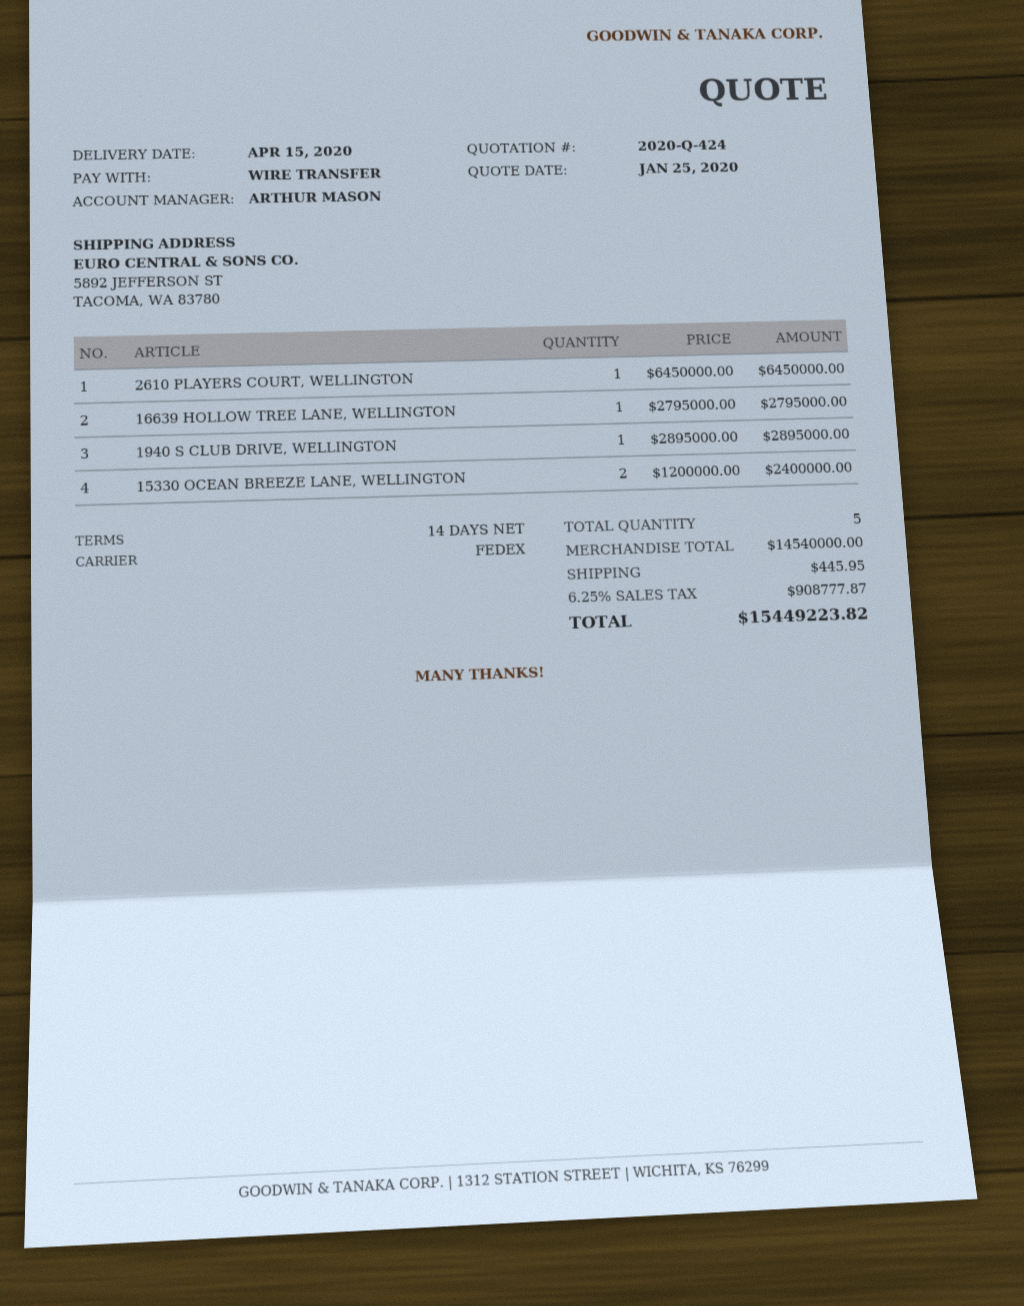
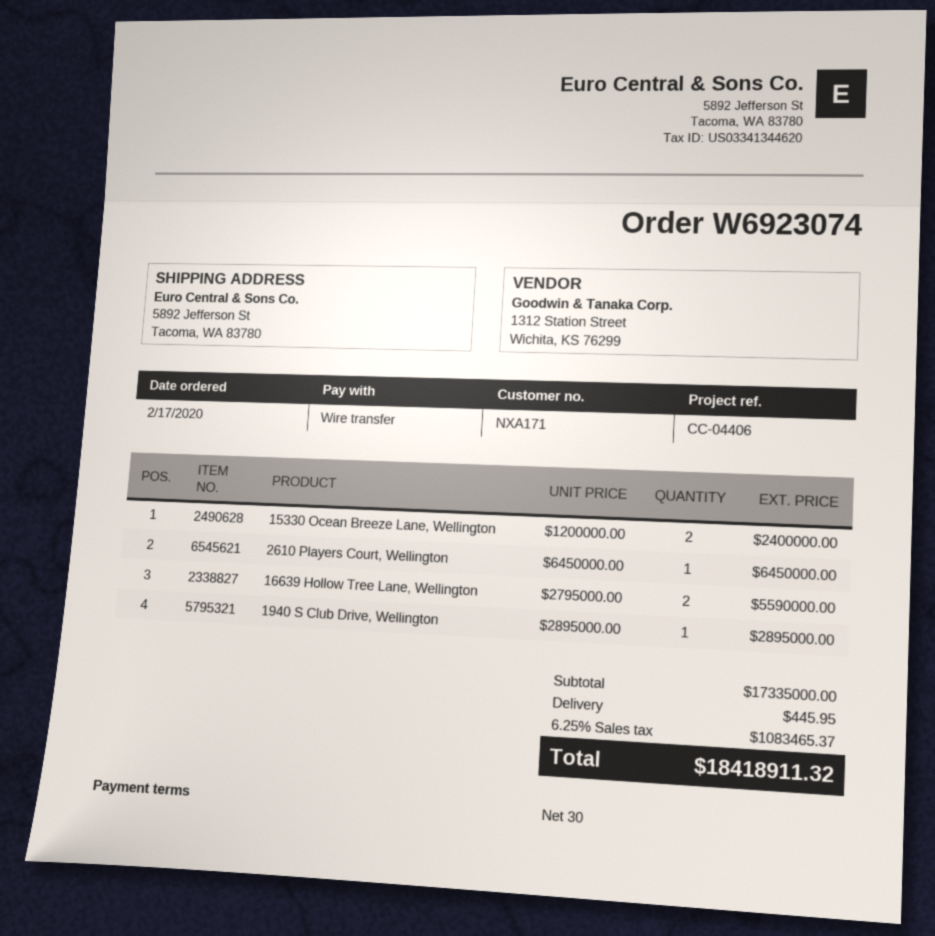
payment terms: 14 days -> 30 days
16639 HOLLOW TREE LANE, WELLINGTON: 1 x 2795000.00 = 2795000.00 -> 2 x 2795000.00 = 5590000.00
subtotal: 14540000.00 -> 17335000.00
tax: 6.25% = 908777.87 -> 6.25% = 1083465.37
total: 15449223.82 -> 18418911.32

